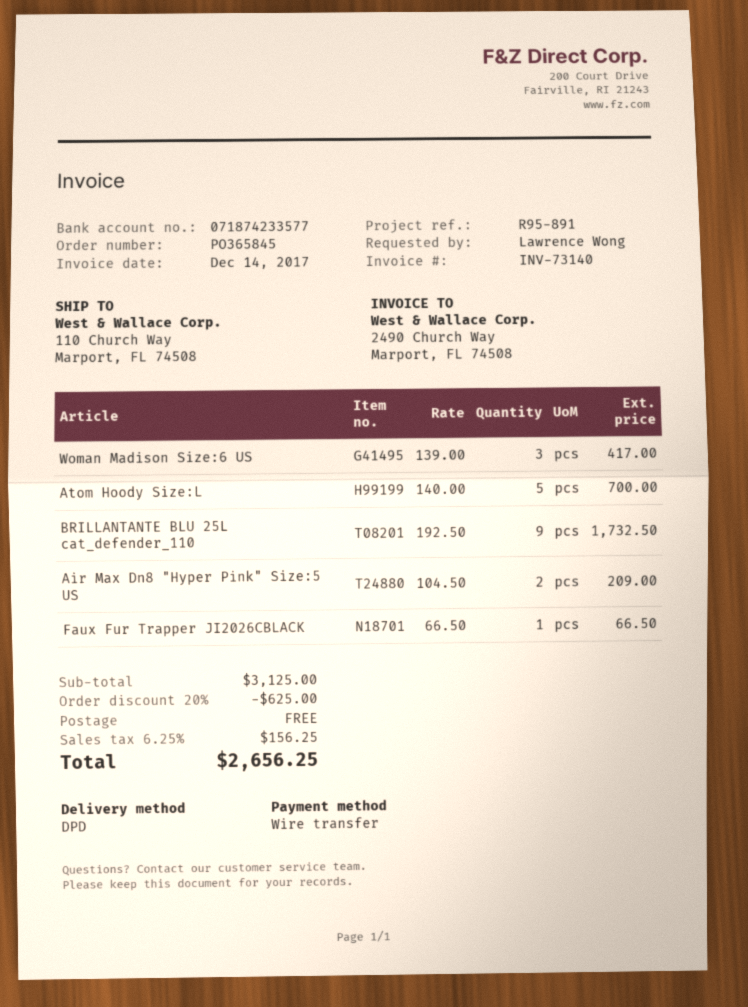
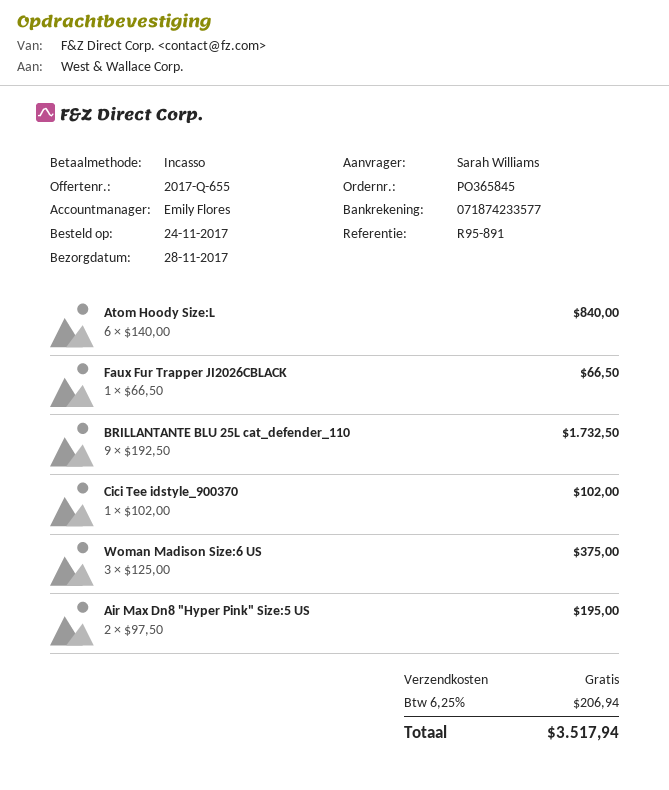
ordered by: Lawrence Wong -> Sarah Williams
payment method: bank transfer -> direct debit
Woman Madison Size:6 US: 3 x 139.00 = 417.00 -> 3 x 125.00 = 375.00
Atom Hoody Size:L: 5 x 140.00 = 700.00 -> 6 x 140.00 = 840.00
Air Max Dn8 "Hyper Pink" Size:5 US: 2 x 104.50 = 209.00 -> 2 x 97.50 = 195.00
Cici Tee idstyle_900370: none -> 1 x 102.00 = 102.00
discount: 20% = 625.00 -> none
tax: 6.25% = 156.25 -> 6.25% = 206.94
total: 2656.25 -> 3517.94

